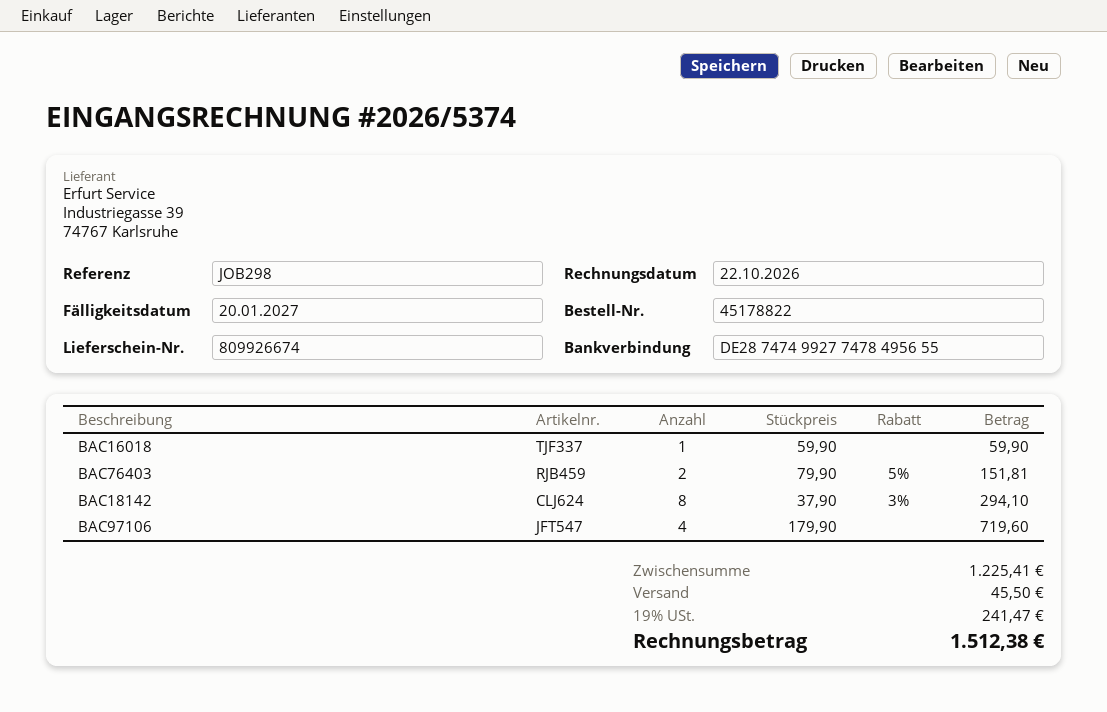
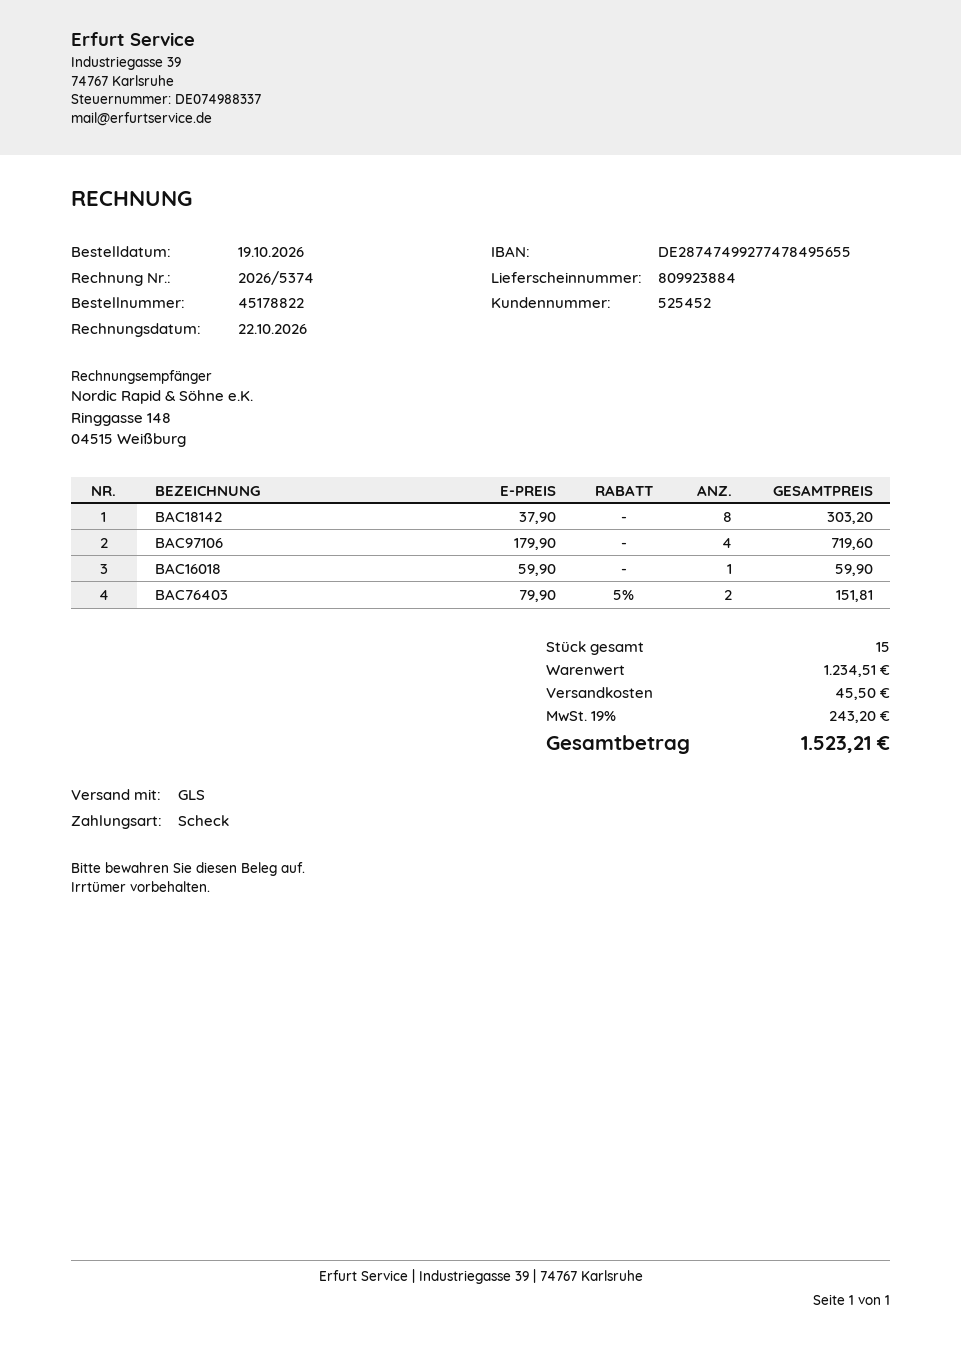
delivery note number: 809926674 -> 809923884
BAC18142: 8 x 37.90 - 3% = 294.10 -> 8 x 37.90 = 303.20
subtotal: 1225.41 -> 1234.51
tax: 19% = 241.47 -> 19% = 243.20
total: 1512.38 -> 1523.21

